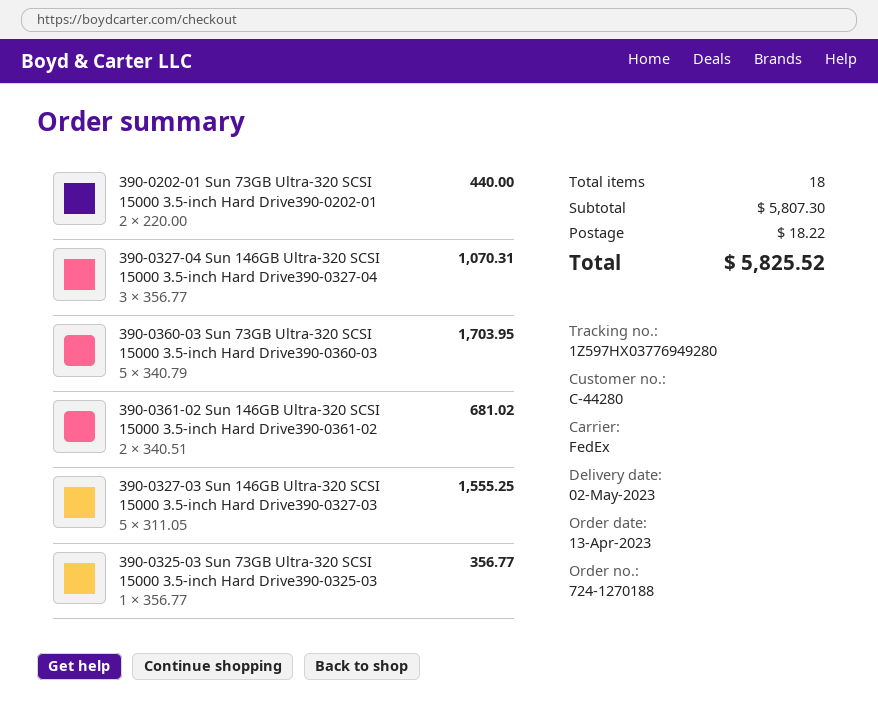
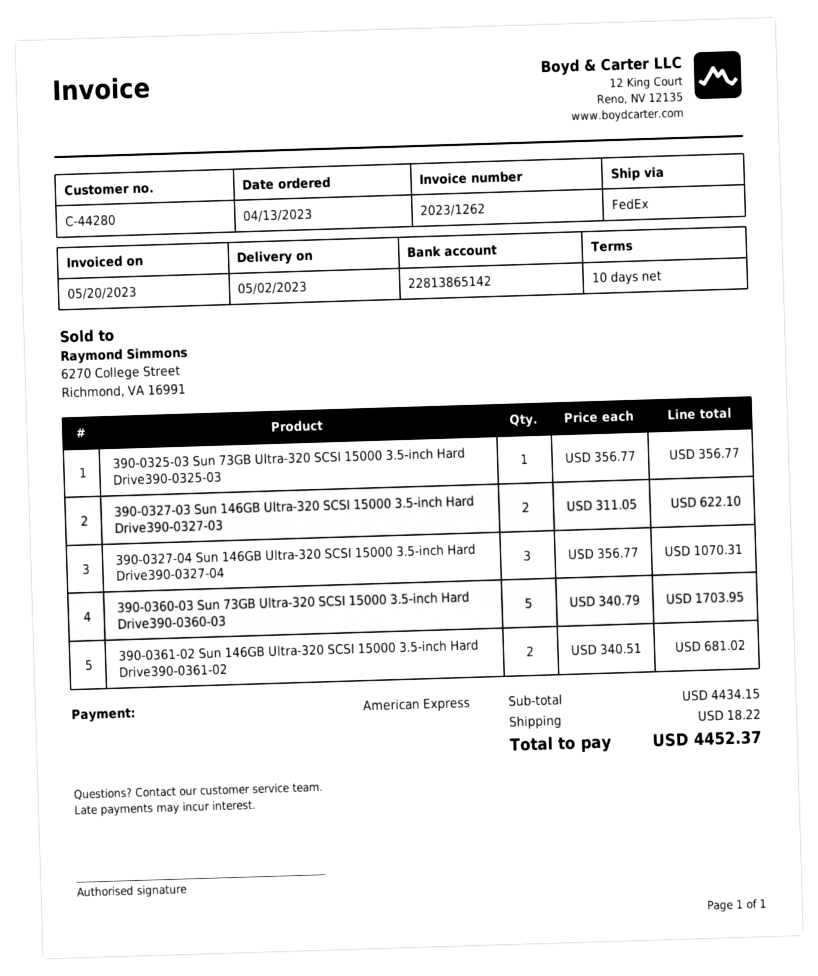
390-0202-01 Sun 73GB Ultra-320 SCSI 15000 3.5-inch Hard Drive390-0202-01: 2 x 220.00 = 440.00 -> none
390-0327-03 Sun 146GB Ultra-320 SCSI 15000 3.5-inch Hard Drive390-0327-03: 5 x 311.05 = 1555.25 -> 2 x 311.05 = 622.10
subtotal: 5807.30 -> 4434.15
total: 5825.52 -> 4452.37

